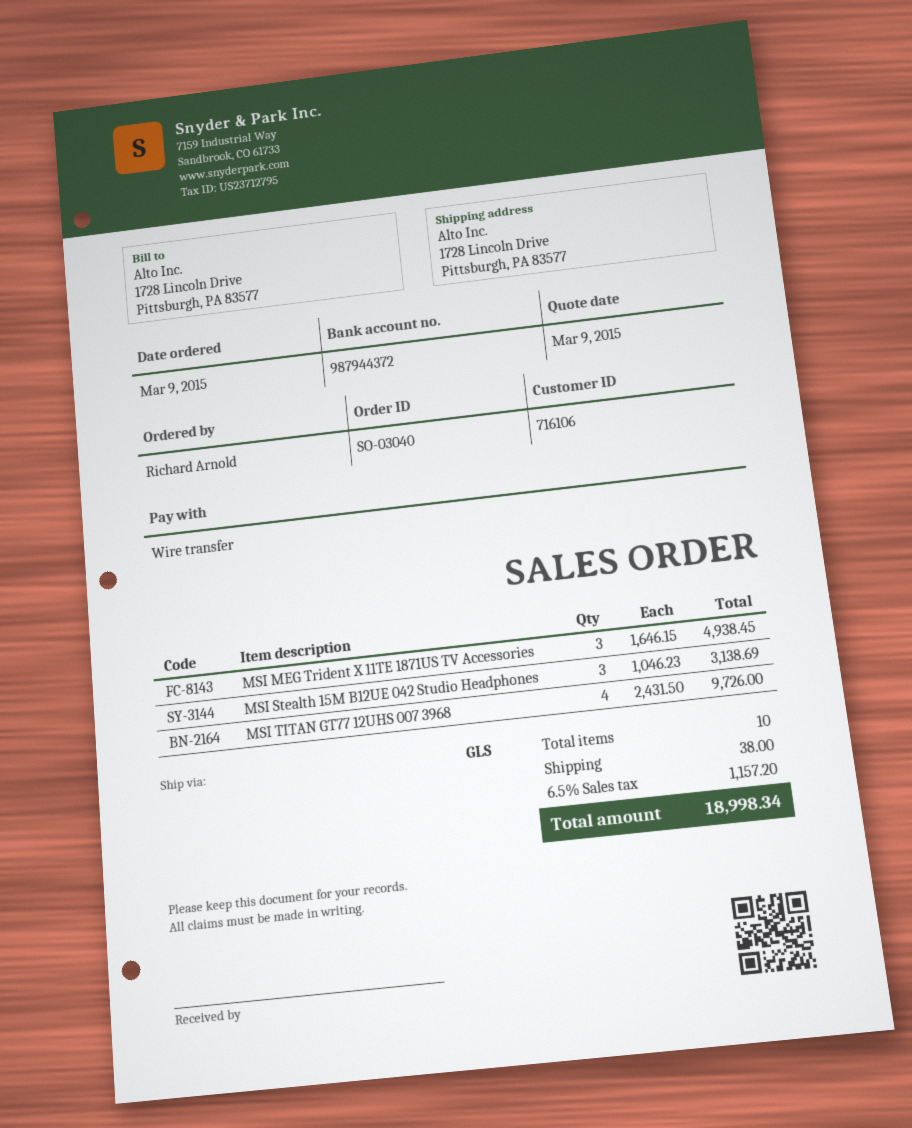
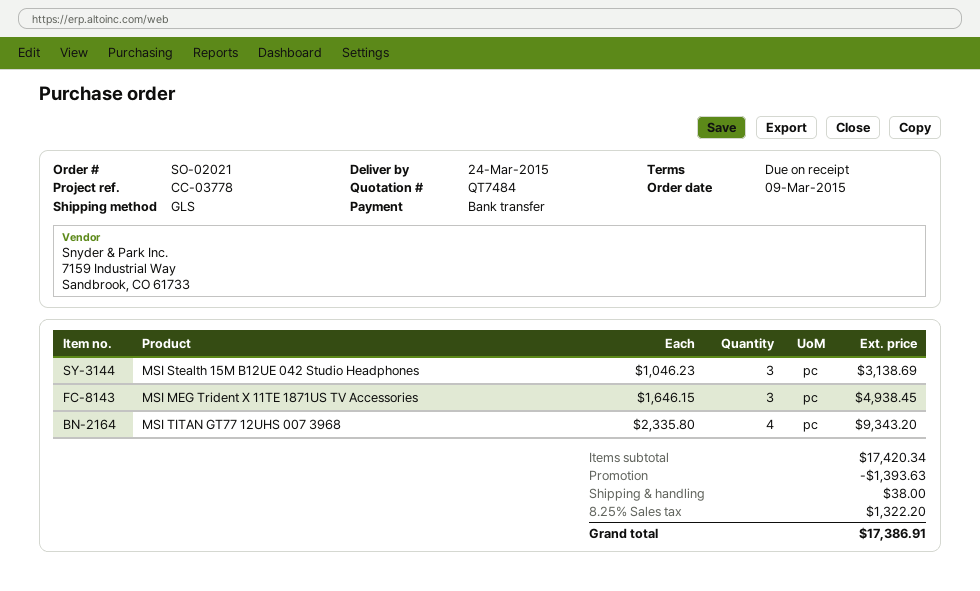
order number: SO-03040 -> SO-02021
MSI TITAN GT77 12UHS 007 3968: 4 x 2431.50 = 9726.00 -> 4 x 2335.80 = 9343.20
discount: none -> 1393.63
tax: 6.5% = 1157.20 -> 8.25% = 1322.20
total: 18998.34 -> 17386.91

